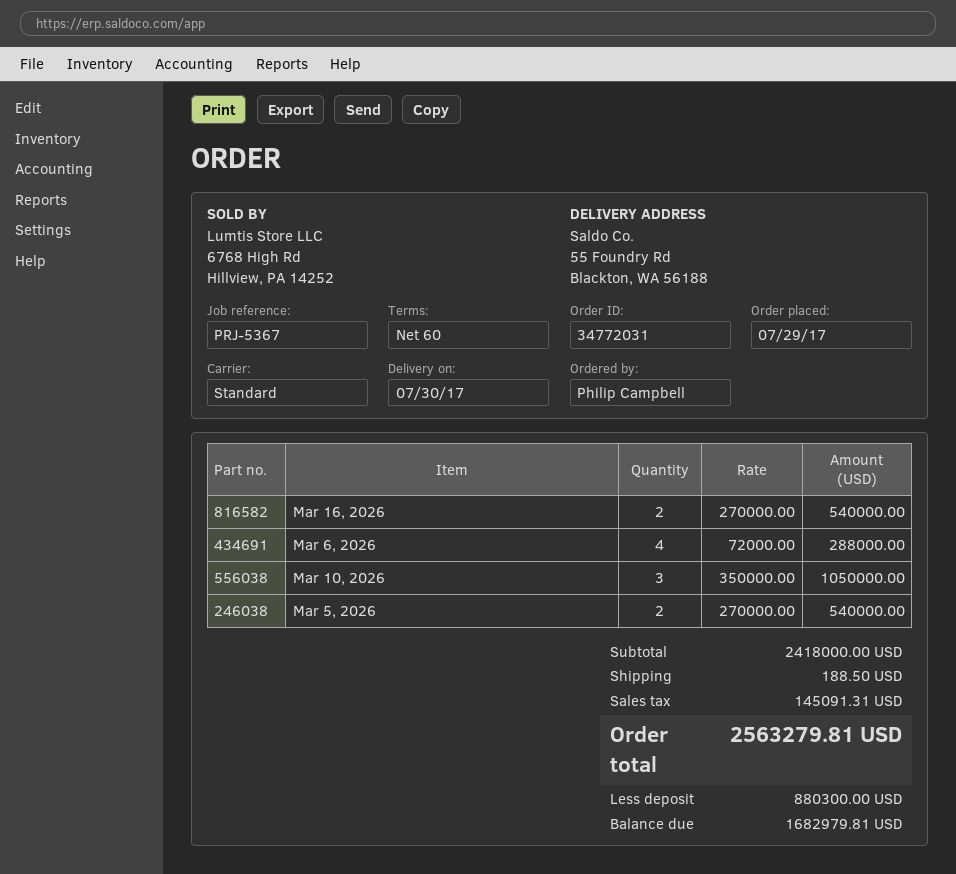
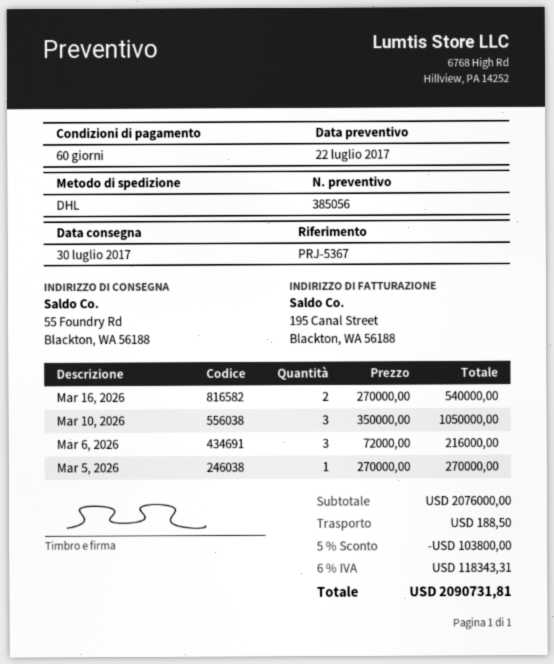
shipping method: standard -> DHL
Mar 6, 2026: 4 x 72000.00 = 288000.00 -> 3 x 72000.00 = 216000.00
Mar 5, 2026: 2 x 270000.00 = 540000.00 -> 1 x 270000.00 = 270000.00
subtotal: 2418000.00 -> 2076000.00
discount: none -> 5% = 103800.00
tax: 145091.31 -> 118343.31
total: 2563279.81 -> 2090731.81

